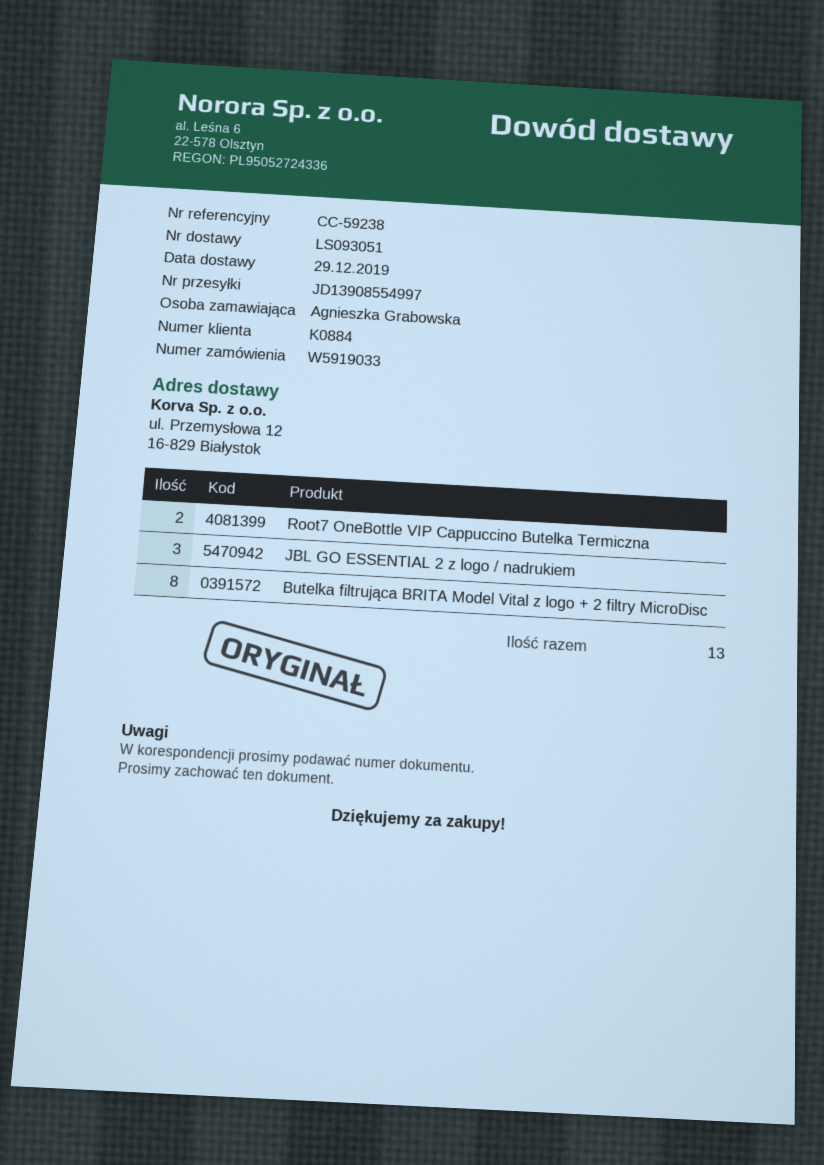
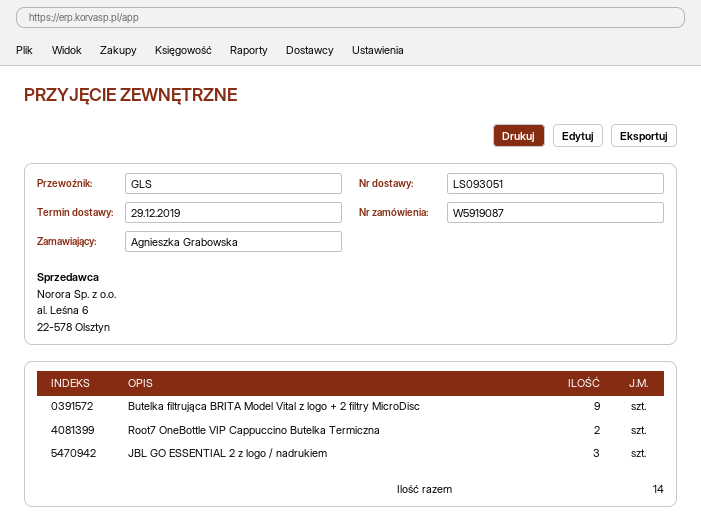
order number: W5919033 -> W5919087
Butelka filtrująca BRITA Model Vital z logo + 2 filtry MicroDisc: 8 -> 9
total quantity: 13 -> 14

